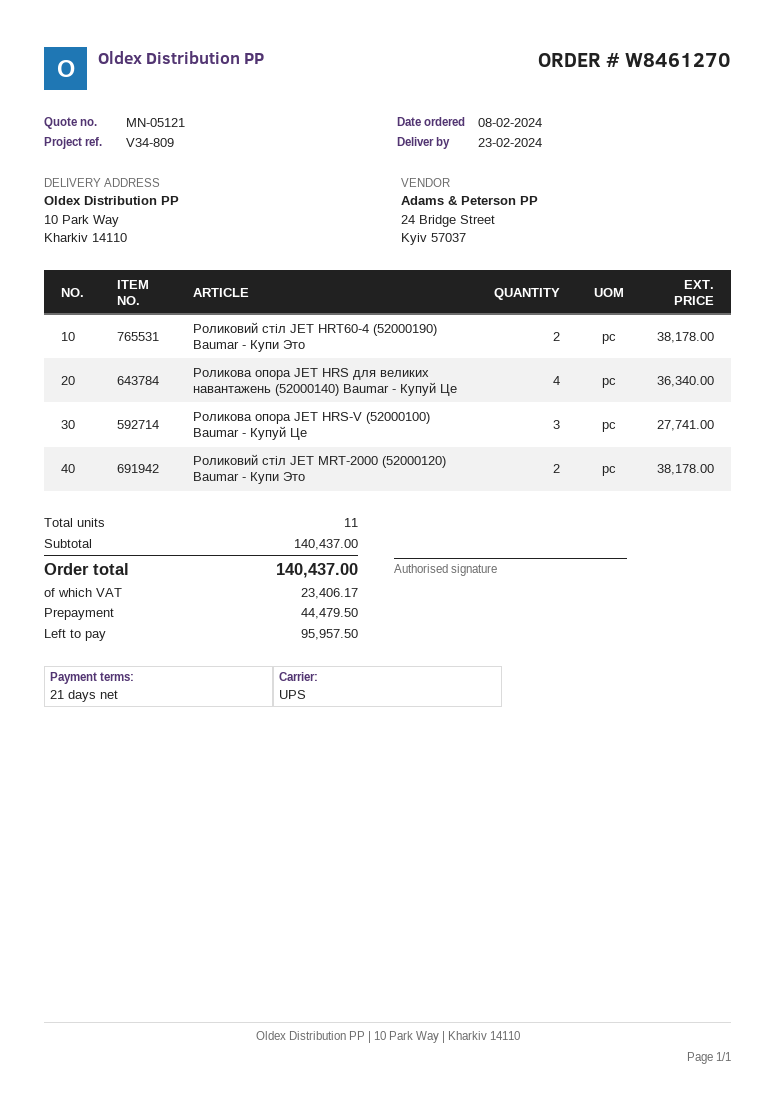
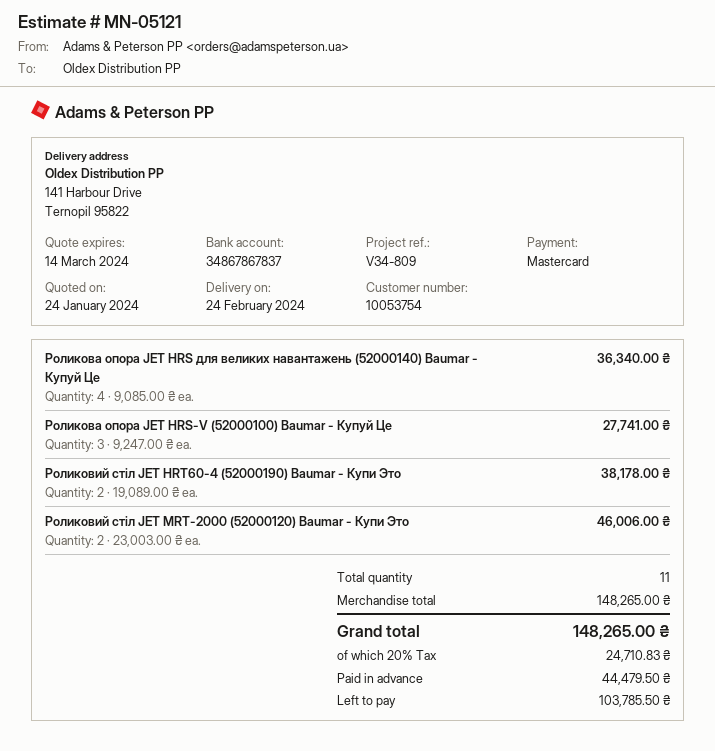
delivery date: 2024-02-23 -> 2024-02-24
ship to: 10 Park Way, Kharkiv 14110 -> 141 Harbour Drive, Ternopil 95822
Роликовий стіл JET MRT-2000 (52000120) Baumar - Купи Это: 2 for 38178.00 -> 2 for 46006.00
subtotal: 140437.00 -> 148265.00
tax: 23406.17 -> 24710.83
total: 140437.00 -> 148265.00
balance: 95957.50 -> 103785.50

